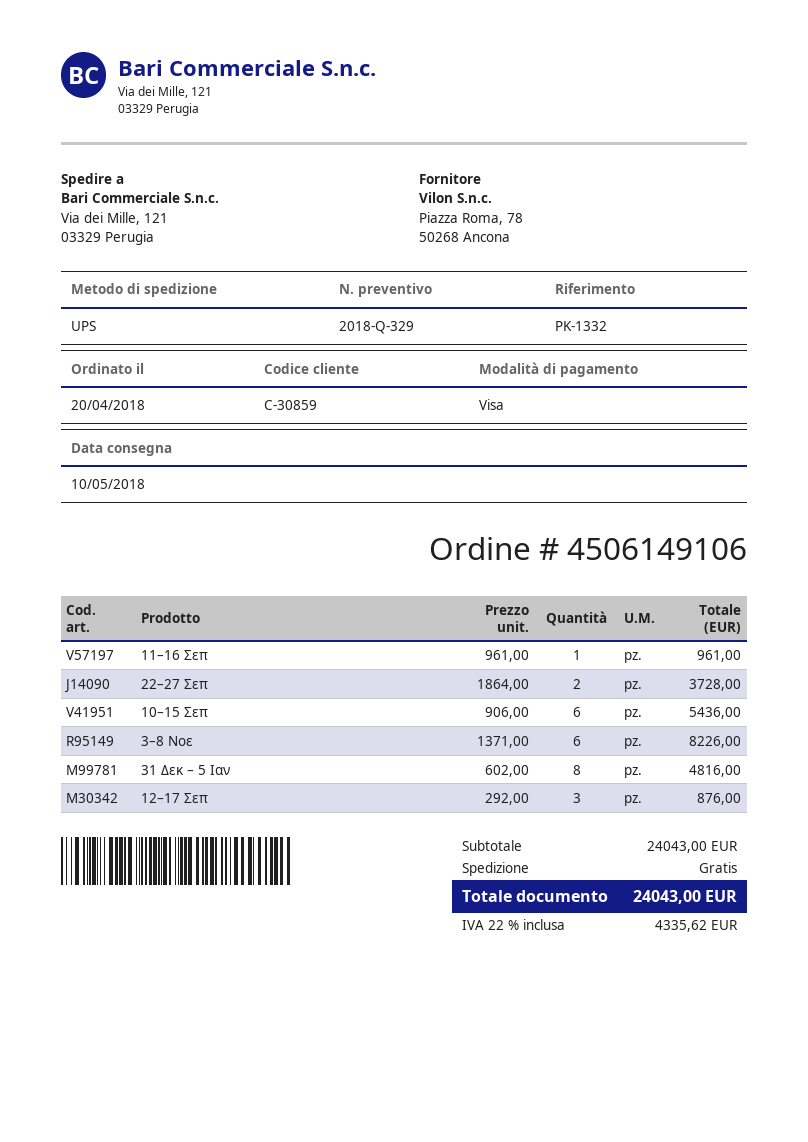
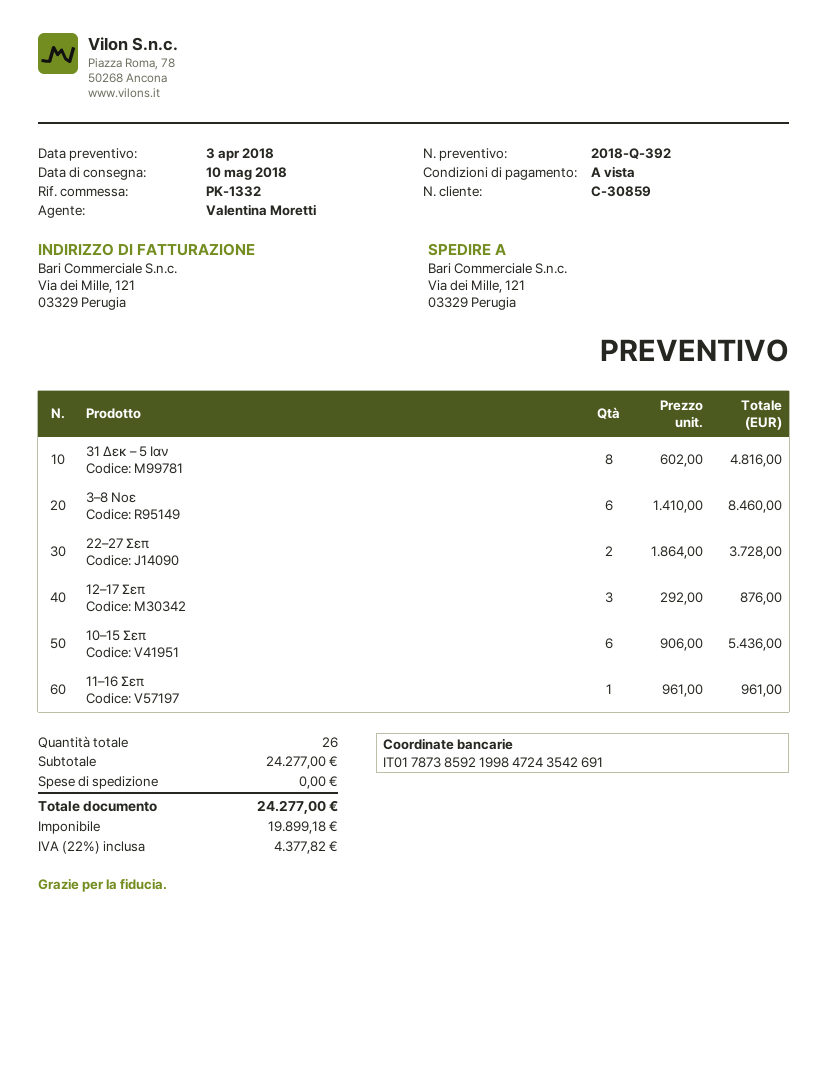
quote number: 2018-Q-329 -> 2018-Q-392
3–8 Νοε: 6 x 1371.00 = 8226.00 -> 6 x 1410.00 = 8460.00
subtotal: 24043.00 -> 24277.00
tax: 22% = 4335.62 -> 22% = 4377.82
total: 24043.00 -> 24277.00

